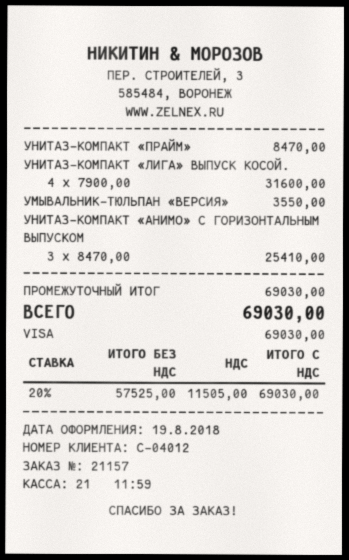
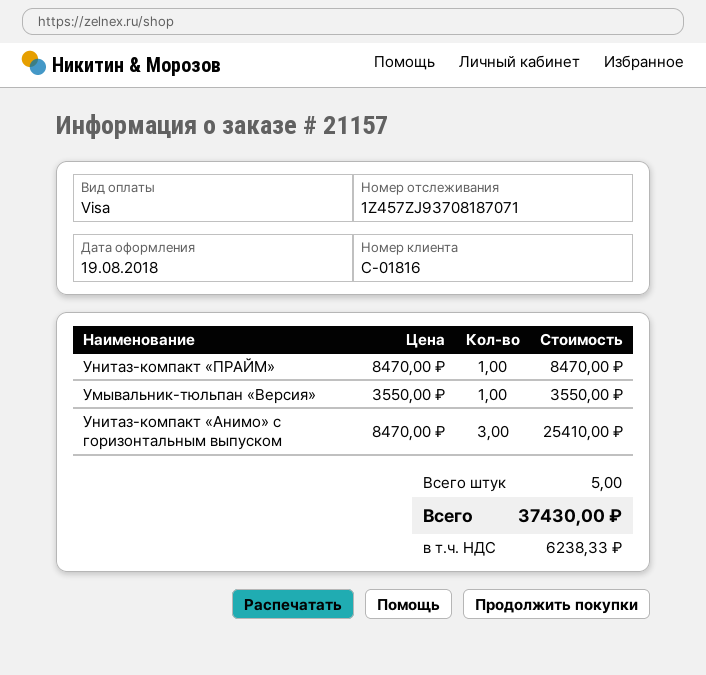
customer number: C-04012 -> C-01816
УНИТАЗ-КОМПАКТ «ЛИГА» ВЫПУСК КОСОЙ.: 4 x 7900.00 = 31600.00 -> none
tax: 11505.00 -> 6238.33
total: 69030.00 -> 37430.00

